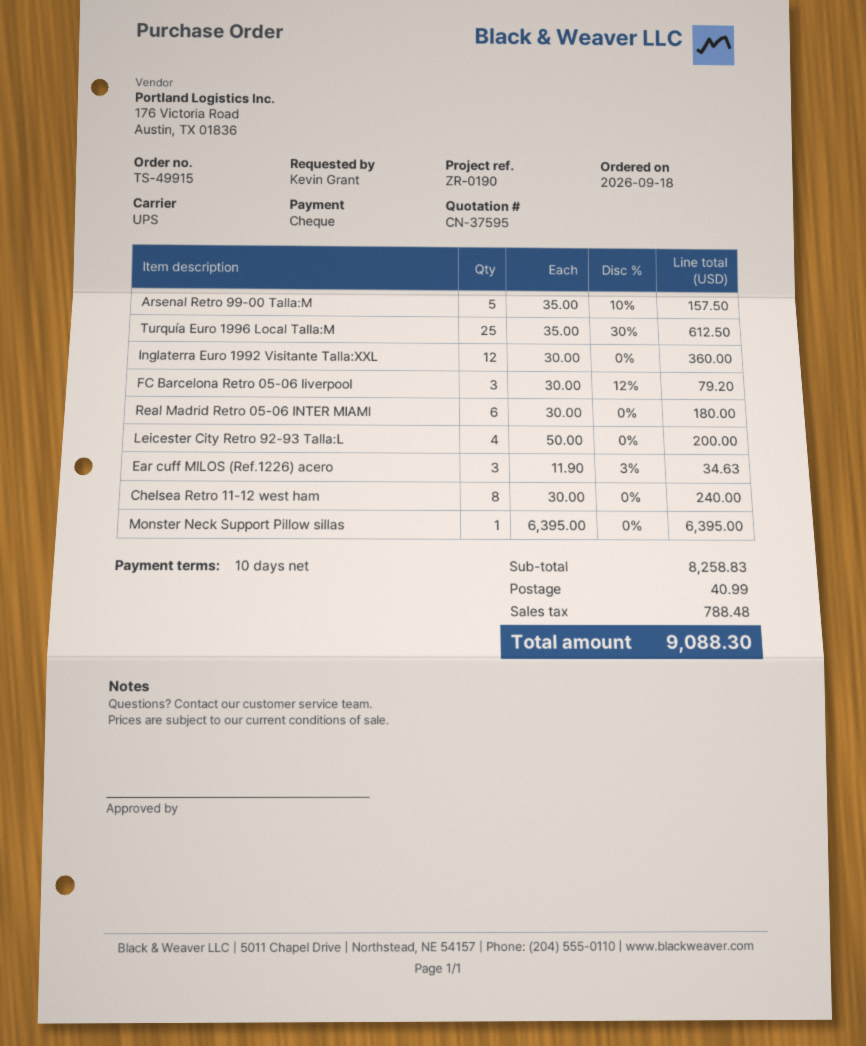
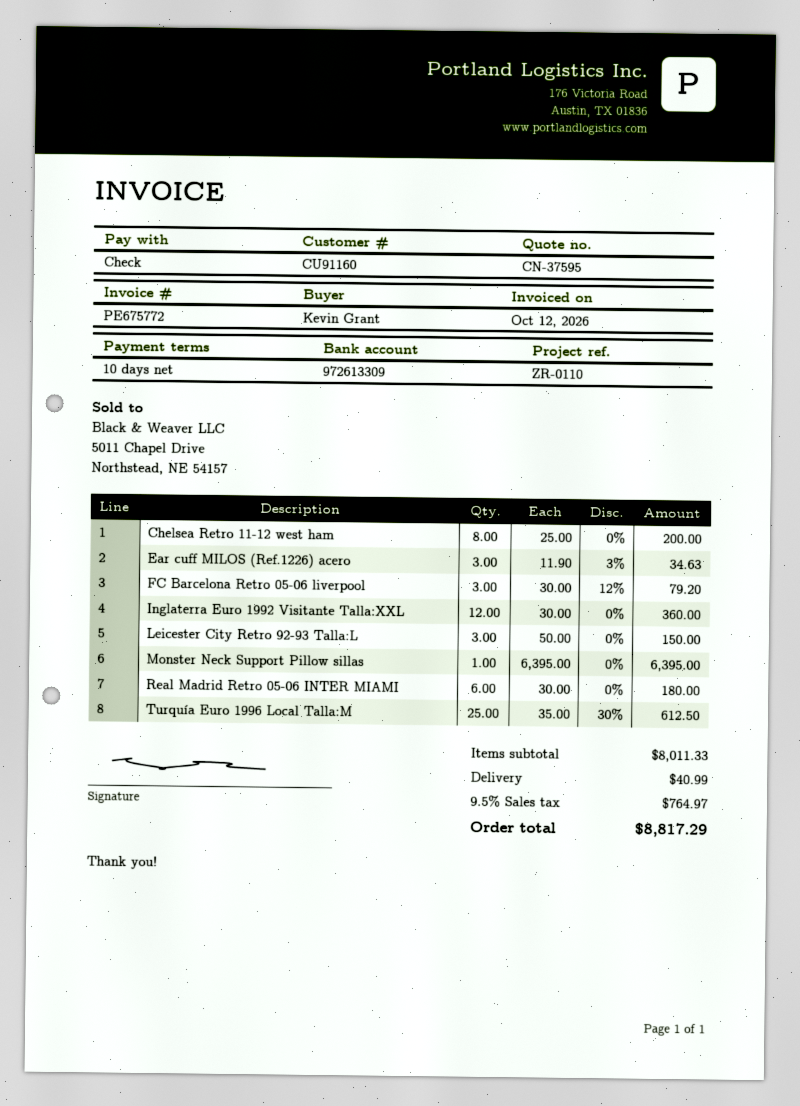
reference: ZR-0190 -> ZR-0110
Arsenal Retro 99-00 Talla:M: 5 x 35.00 - 10% = 157.50 -> none
Leicester City Retro 92-93 Talla:L: 4 x 50.00 = 200.00 -> 3 x 50.00 = 150.00
Chelsea Retro 11-12 west ham: 8 x 30.00 = 240.00 -> 8 x 25.00 = 200.00
subtotal: 8258.83 -> 8011.33
tax: 788.48 -> 764.97
total: 9088.30 -> 8817.29

